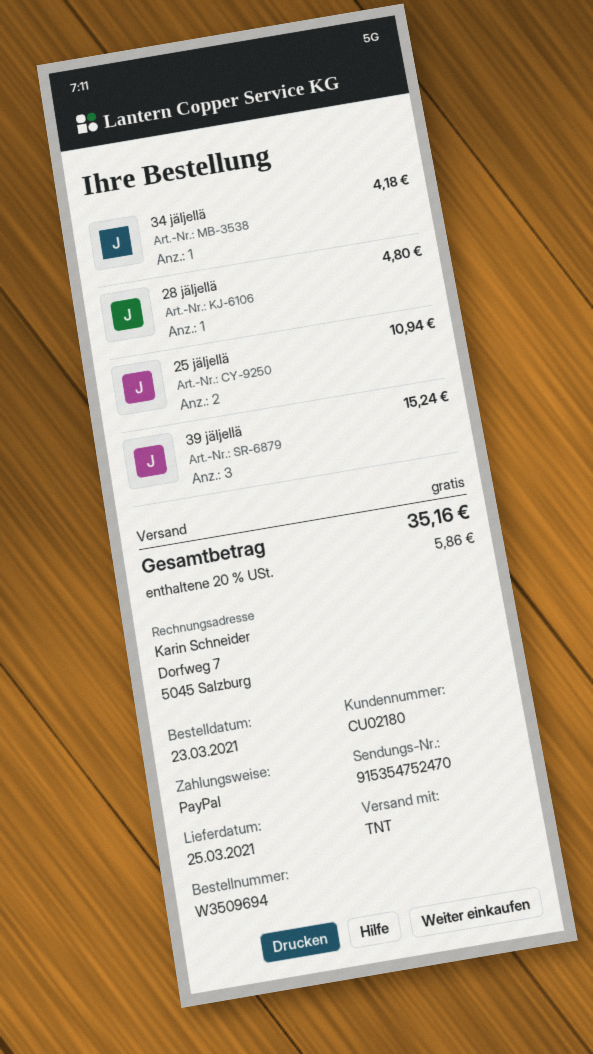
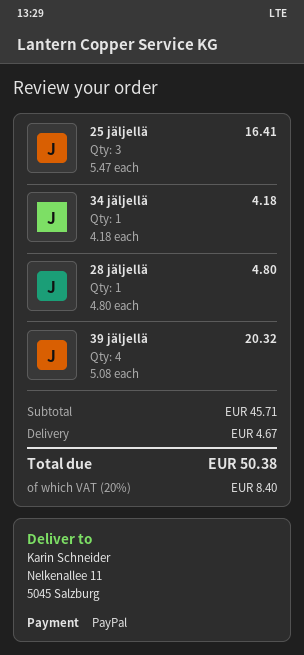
25 jäljellä: 2 for 10.94 -> 3 for 16.41
39 jäljellä: 3 for 15.24 -> 4 for 20.32
shipping: 0.00 -> 4.67
tax: 20% = 5.86 -> 20% = 8.40
total: 35.16 -> 50.38

